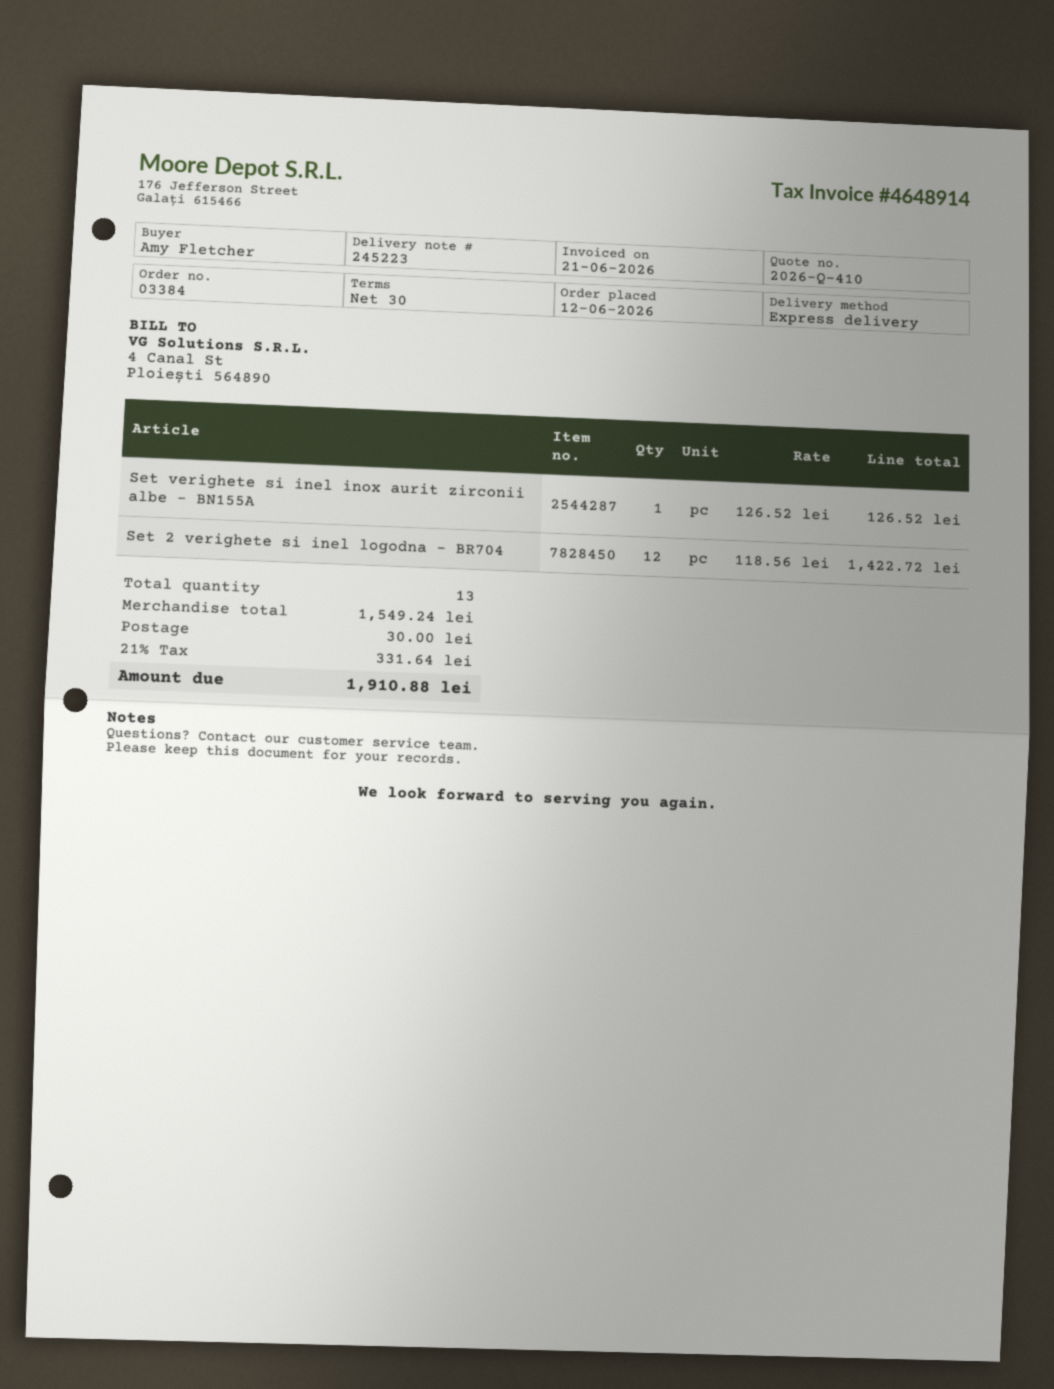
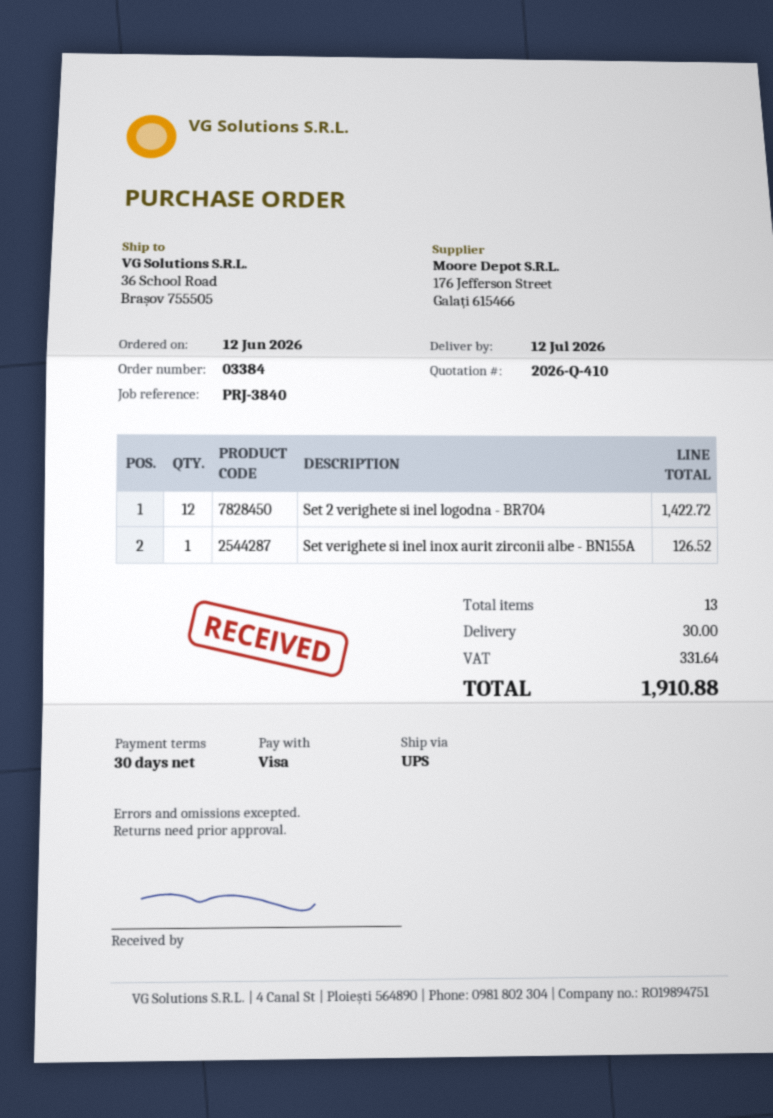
shipping method: express -> UPS

